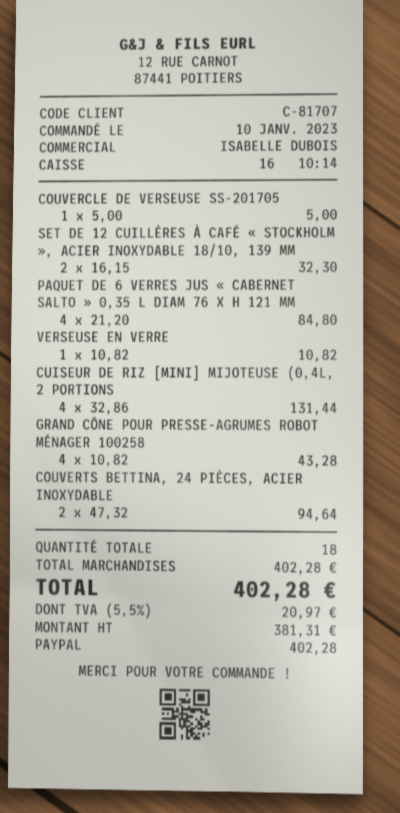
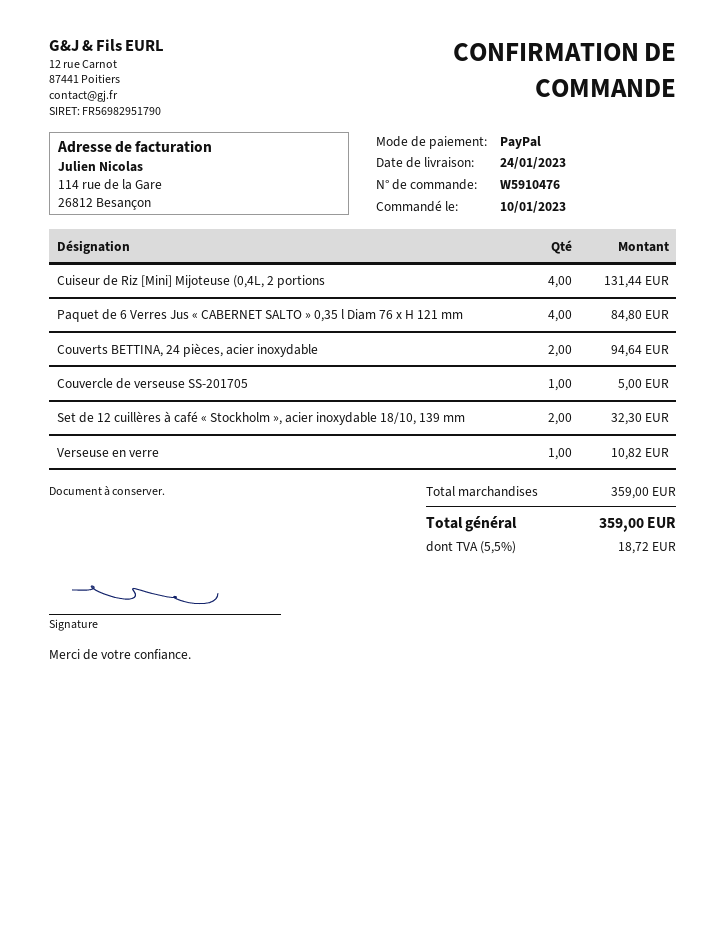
GRAND CÔNE POUR PRESSE-AGRUMES ROBOT MÉNAGER 100258: 4 for 43.28 -> none
subtotal: 402.28 -> 359.00
tax: 5.5% = 20.97 -> 5.5% = 18.72
total: 402.28 -> 359.00

